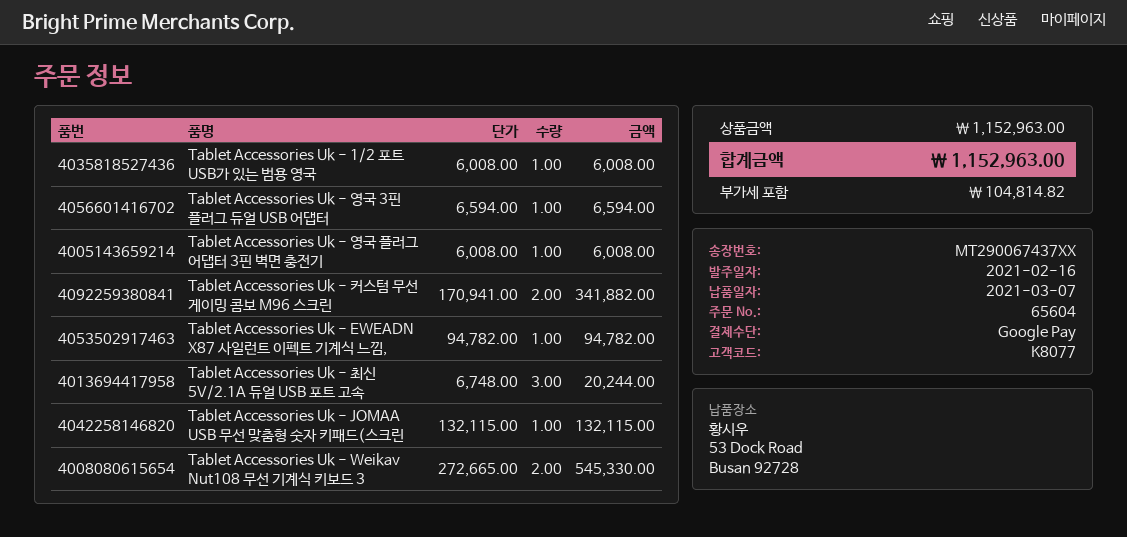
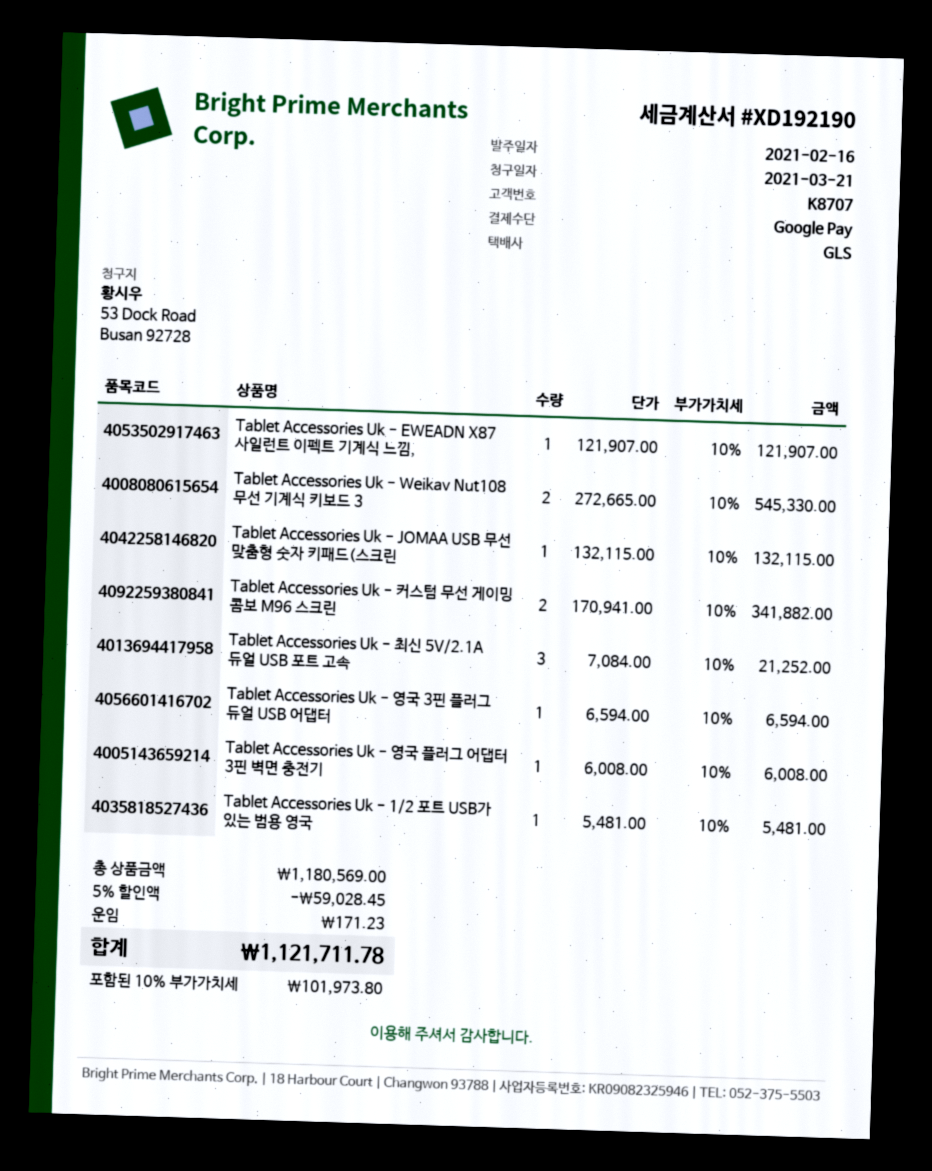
customer number: K8077 -> K8707
Tablet Accessories Uk - 1/2 포트 USB가 있는 범용 영국: 1 x 6008.00 = 6008.00 -> 1 x 5481.00 = 5481.00
Tablet Accessories Uk - EWEADN X87 사일런트 이펙트 기계식 느낌,: 1 x 94782.00 = 94782.00 -> 1 x 121907.00 = 121907.00
Tablet Accessories Uk - 최신 5V/2.1A 듀얼 USB 포트 고속: 3 x 6748.00 = 20244.00 -> 3 x 7084.00 = 21252.00
subtotal: 1152963.00 -> 1180569.00
discount: none -> 5% = 59028.45
shipping: none -> 171.23
tax: 104814.82 -> 101973.80
total: 1152963.00 -> 1121711.78

